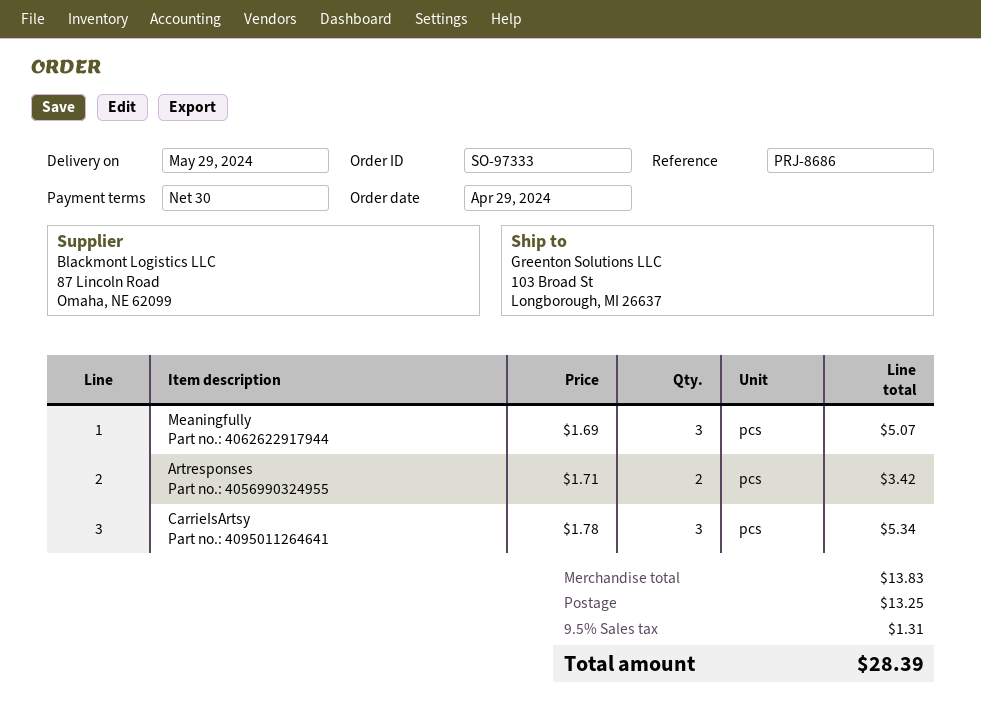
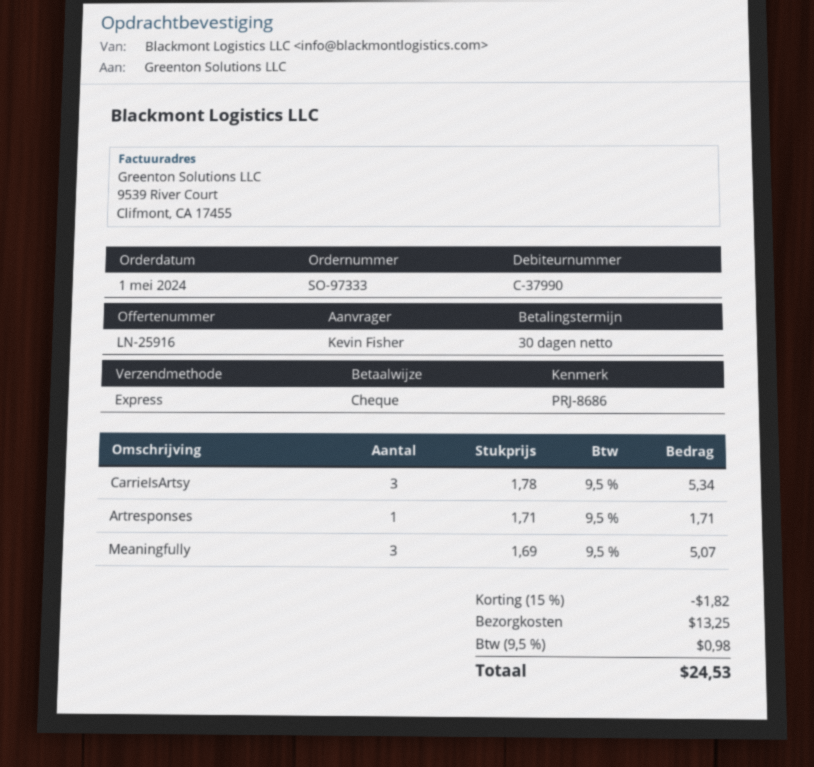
order date: 2024-04-29 -> 2024-05-01
Artresponses: 2 x 1.71 = 3.42 -> 1 x 1.71 = 1.71
discount: none -> 15% = 1.82
tax: 9.5% = 1.31 -> 9.5% = 0.98
total: 28.39 -> 24.53

